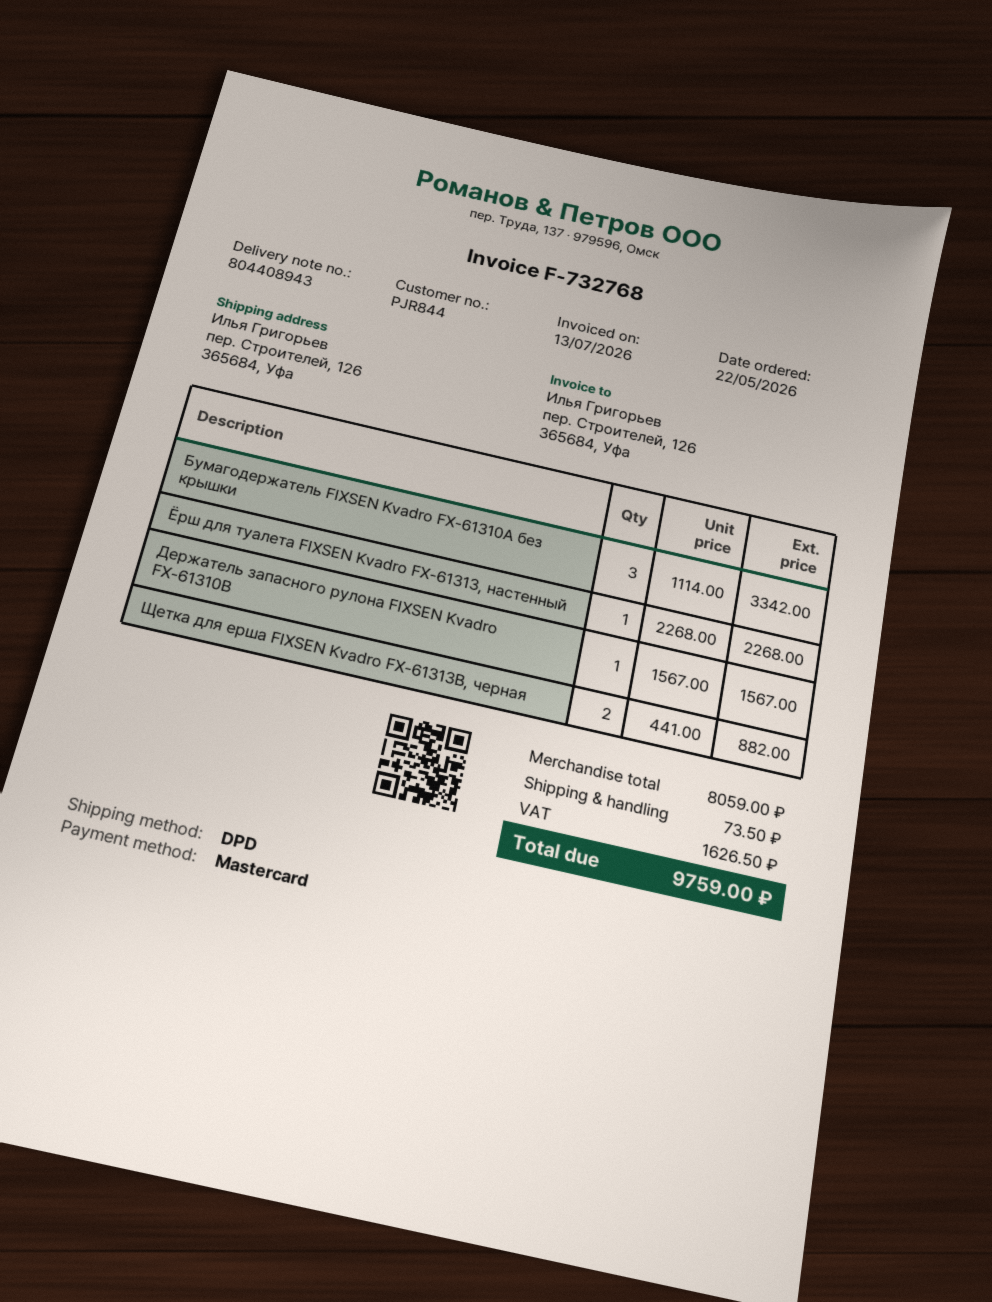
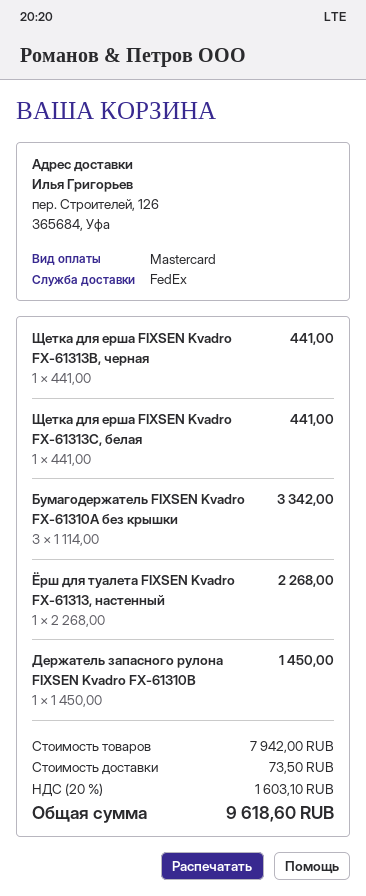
shipping method: DPD -> FedEx
Держатель запасного рулона FIXSEN Kvadro FX-61310B: 1 x 1567.00 = 1567.00 -> 1 x 1450.00 = 1450.00
Щетка для ерша FIXSEN Kvadro FX-61313B, черная: 2 x 441.00 = 882.00 -> 1 x 441.00 = 441.00
Щетка для ерша FIXSEN Kvadro FX-61313C, белая: none -> 1 x 441.00 = 441.00
subtotal: 8059.00 -> 7942.00
tax: 1626.50 -> 1603.10
total: 9759.00 -> 9618.60

